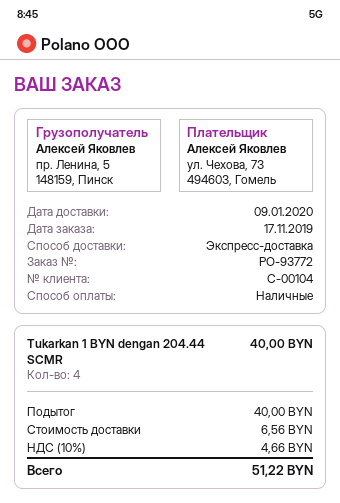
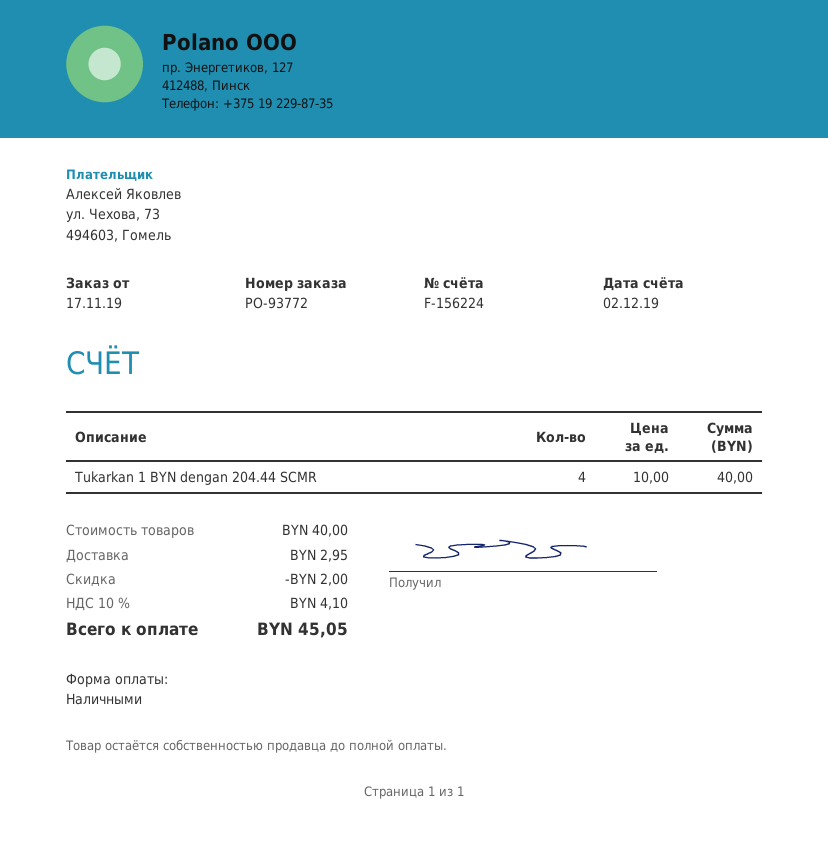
discount: none -> 2.00
shipping: 6.56 -> 2.95
tax: 10% = 4.66 -> 10% = 4.10
total: 51.22 -> 45.05

